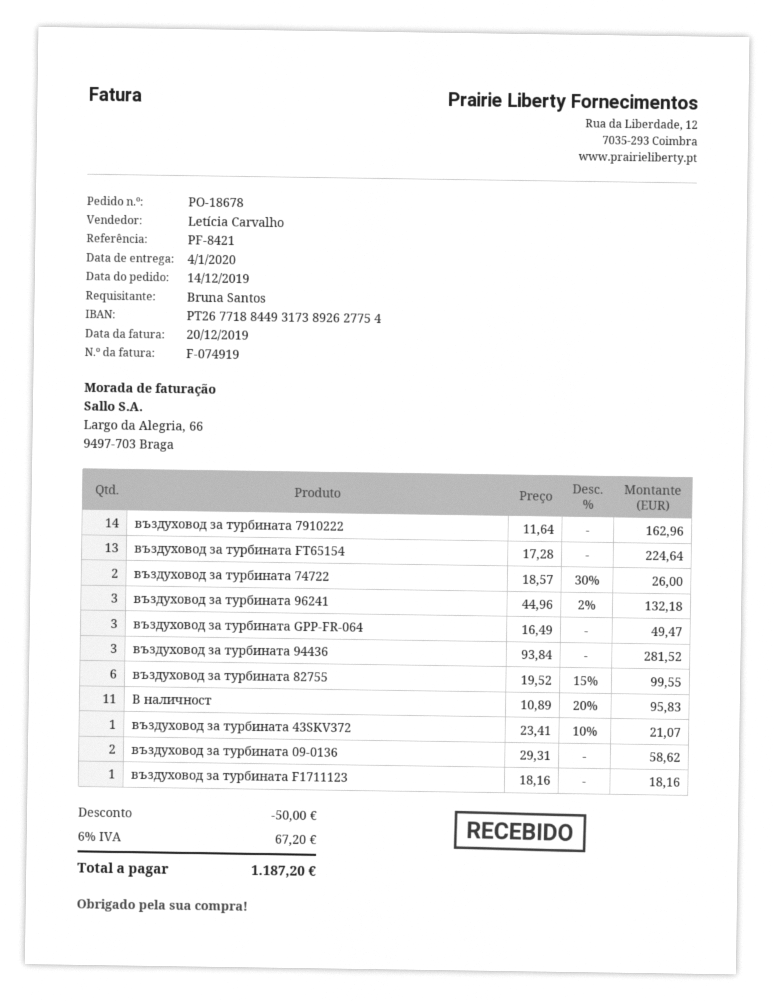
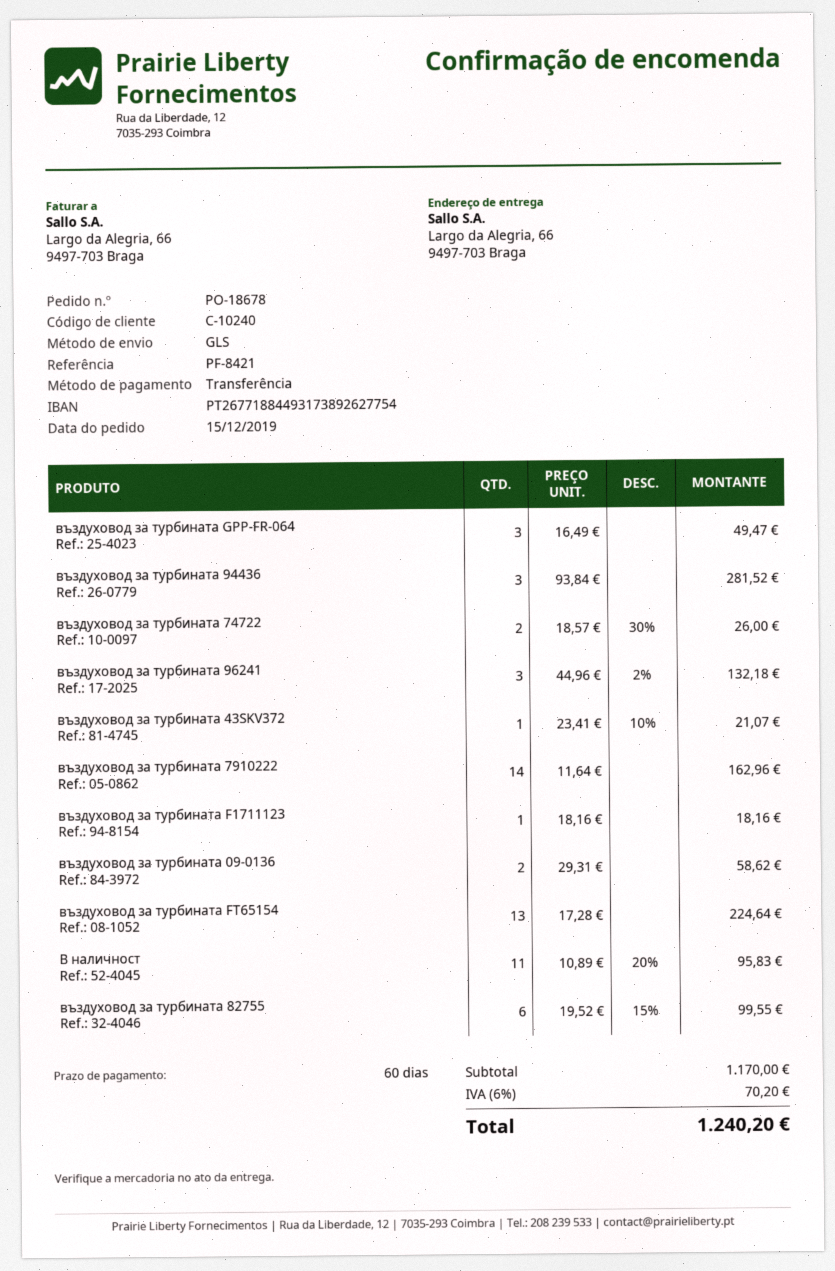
order date: 2019-12-14 -> 2019-12-15
discount: 50.00 -> none
tax: 6% = 67.20 -> 6% = 70.20
total: 1187.20 -> 1240.20

